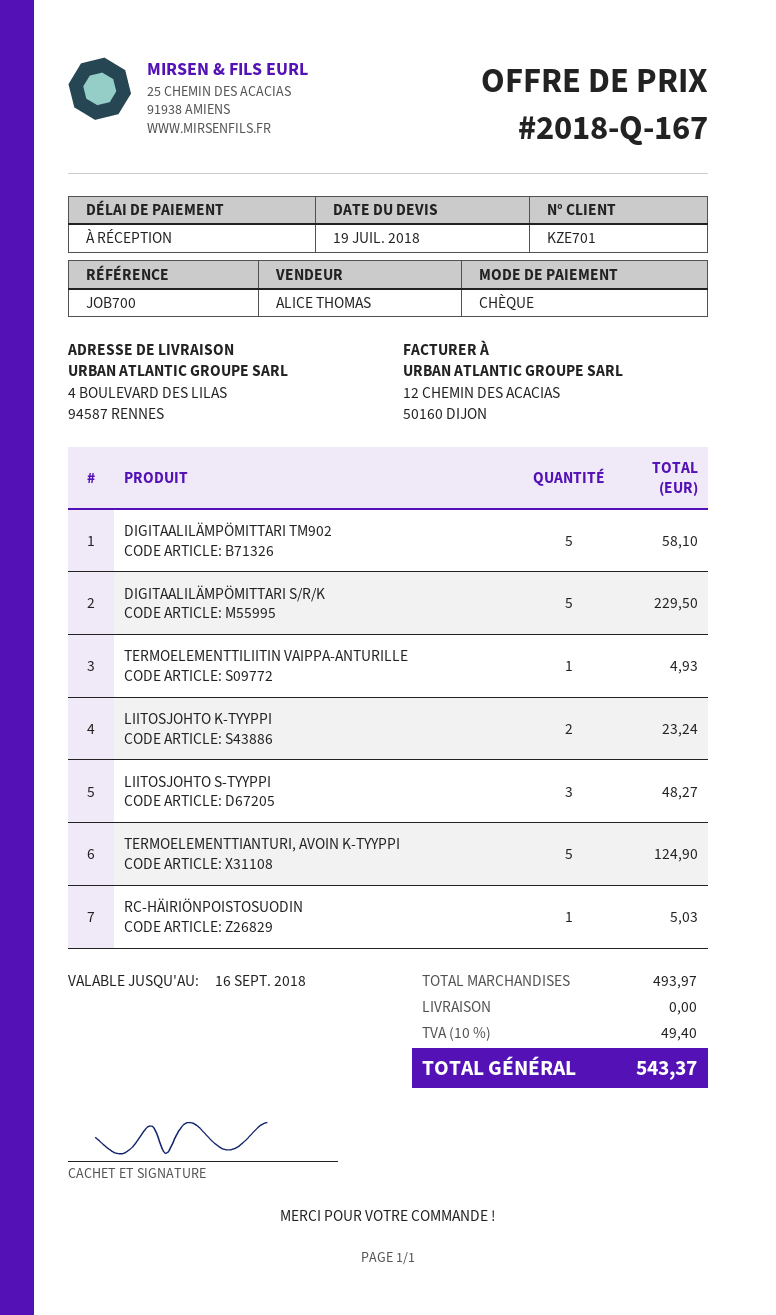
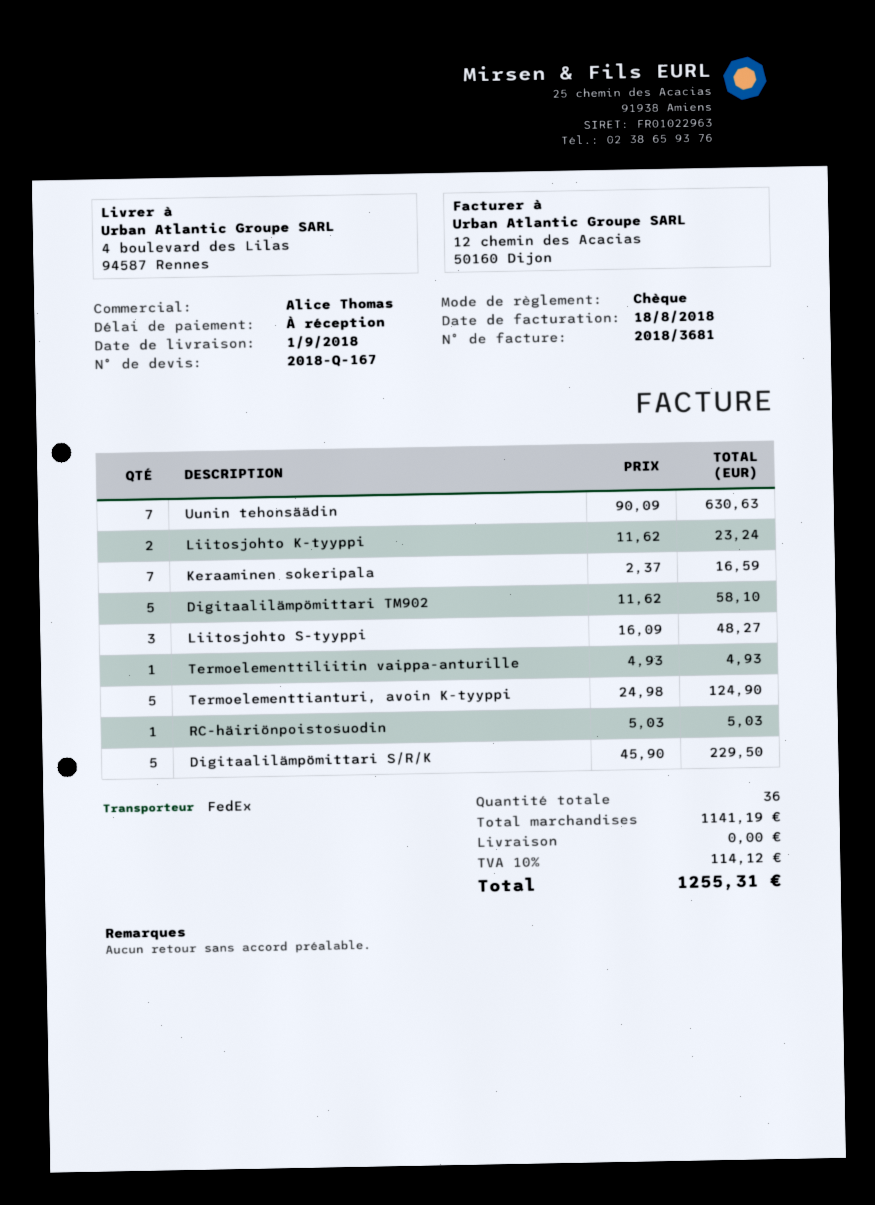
Uunin tehonsäädin: none -> 7 for 630.63
Keraaminen sokeripala: none -> 7 for 16.59
subtotal: 493.97 -> 1141.19
tax: 10% = 49.40 -> 10% = 114.12
total: 543.37 -> 1255.31

